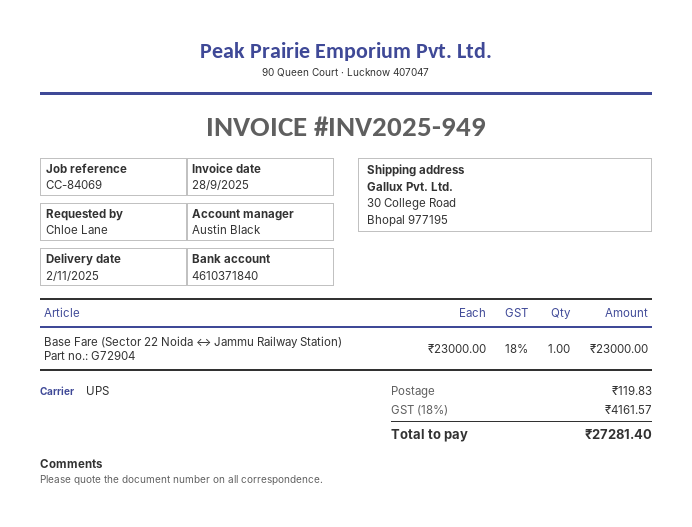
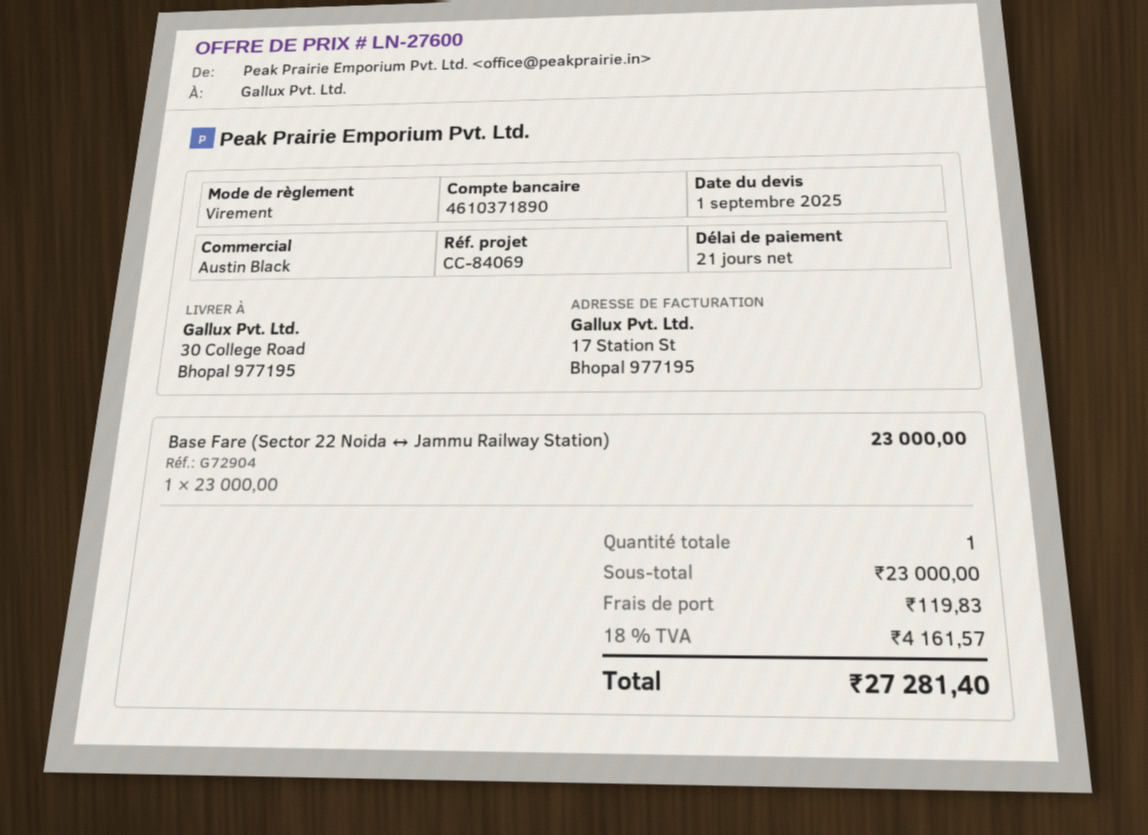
bank account: 4610371840 -> 4610371890

